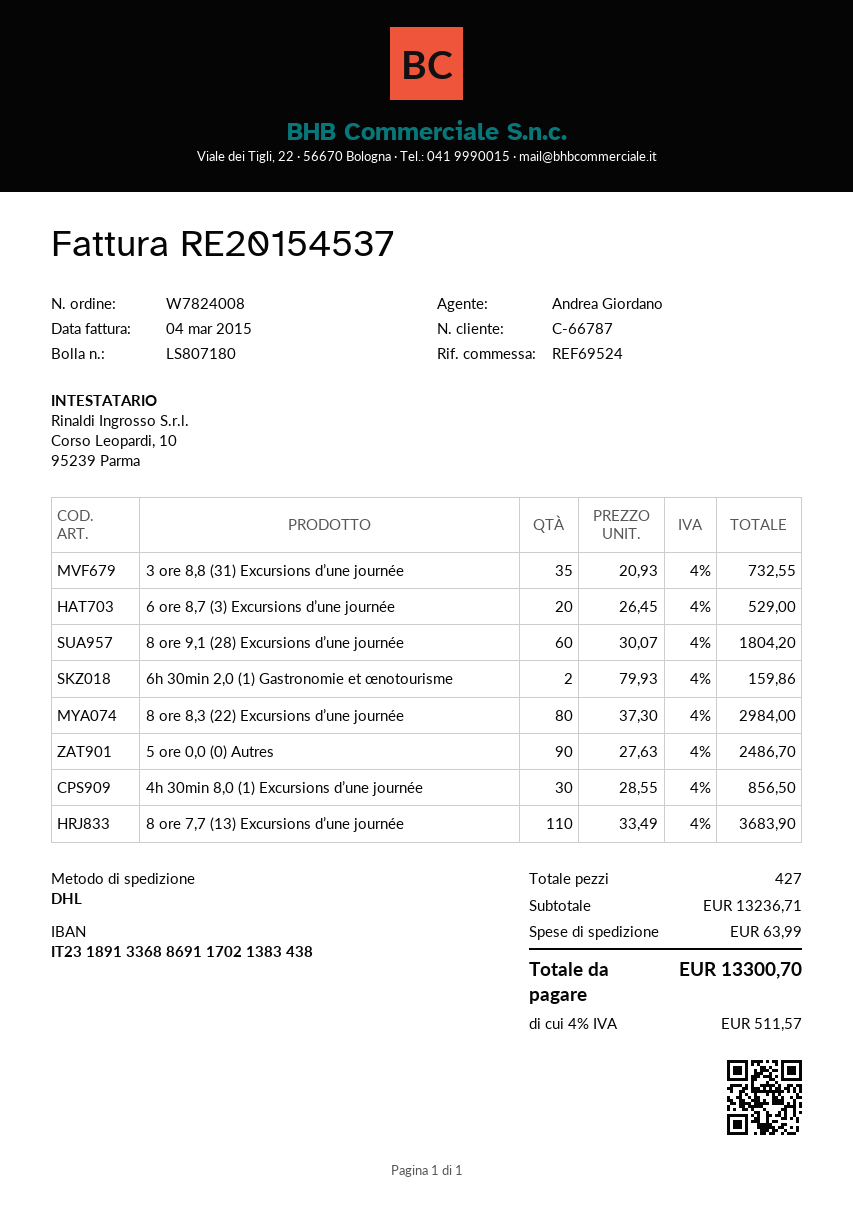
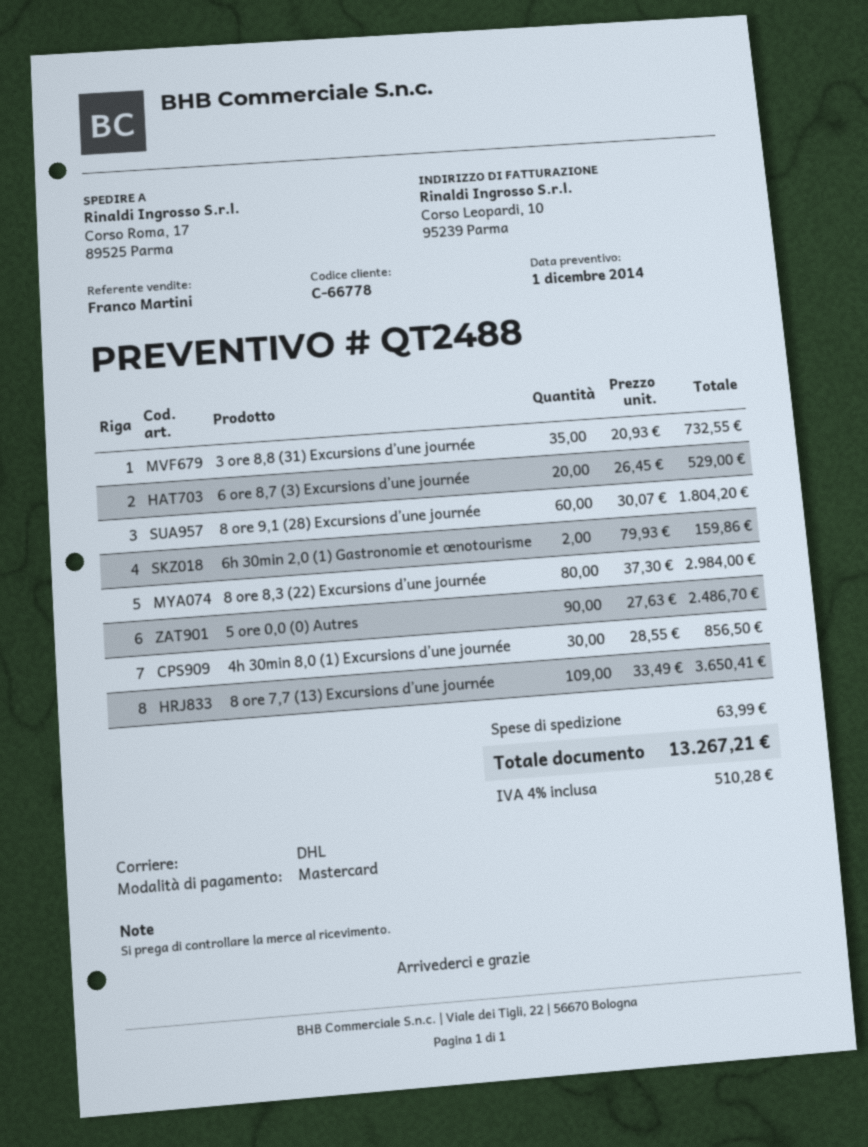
customer number: C-66787 -> C-66778
sales rep: Andrea Giordano -> Franco Martini
8 ore 7,7 (13) Excursions d’une journée: 110 x 33.49 = 3683.90 -> 109 x 33.49 = 3650.41
tax: 4% = 511.57 -> 4% = 510.28
total: 13300.70 -> 13267.21

